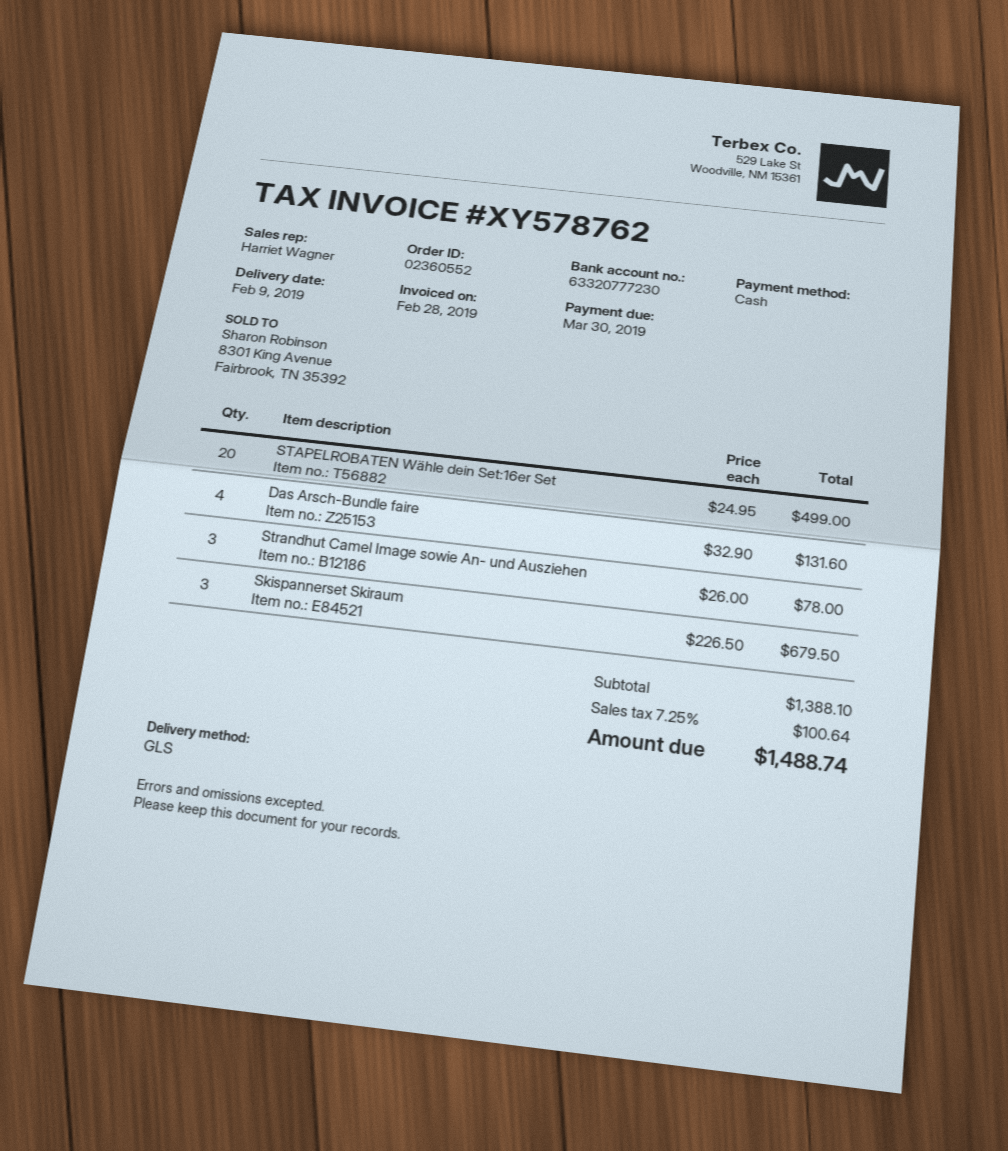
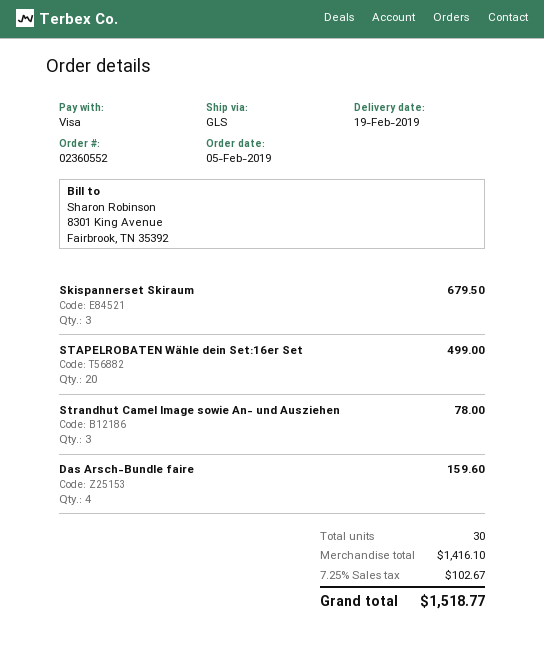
delivery date: 2019-02-09 -> 2019-02-19
payment method: cash -> Visa
Das Arsch-Bundle faire: 4 for 131.60 -> 4 for 159.60
subtotal: 1388.10 -> 1416.10
tax: 7.25% = 100.64 -> 7.25% = 102.67
total: 1488.74 -> 1518.77

